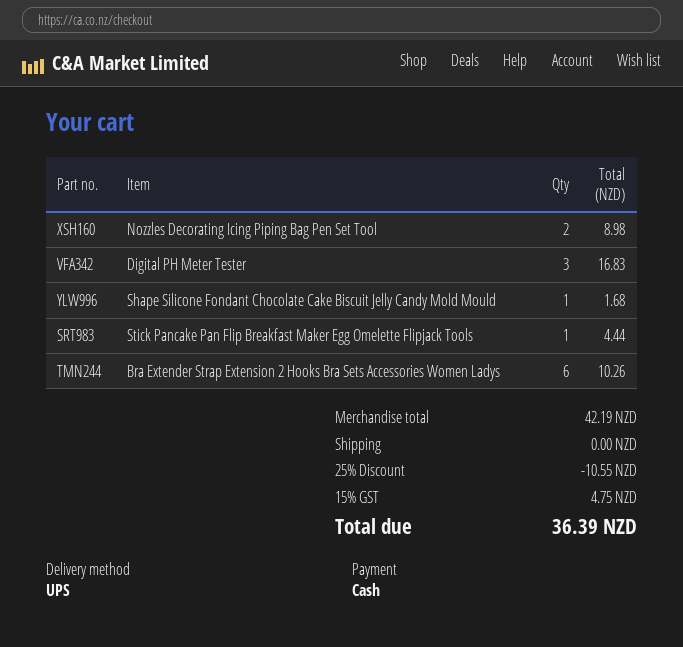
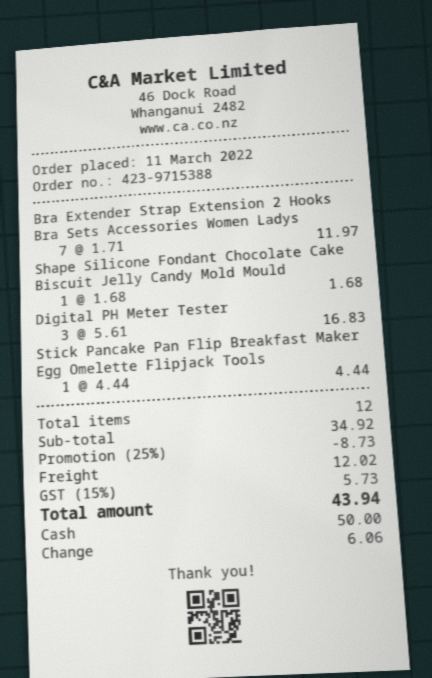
Nozzles Decorating Icing Piping Bag Pen Set Tool: 2 for 8.98 -> none
Bra Extender Strap Extension 2 Hooks Bra Sets Accessories Women Ladys: 6 for 10.26 -> 7 for 11.97
subtotal: 42.19 -> 34.92
discount: 25% = 10.55 -> 25% = 8.73
shipping: 0.00 -> 12.02
tax: 15% = 4.75 -> 15% = 5.73
total: 36.39 -> 43.94

